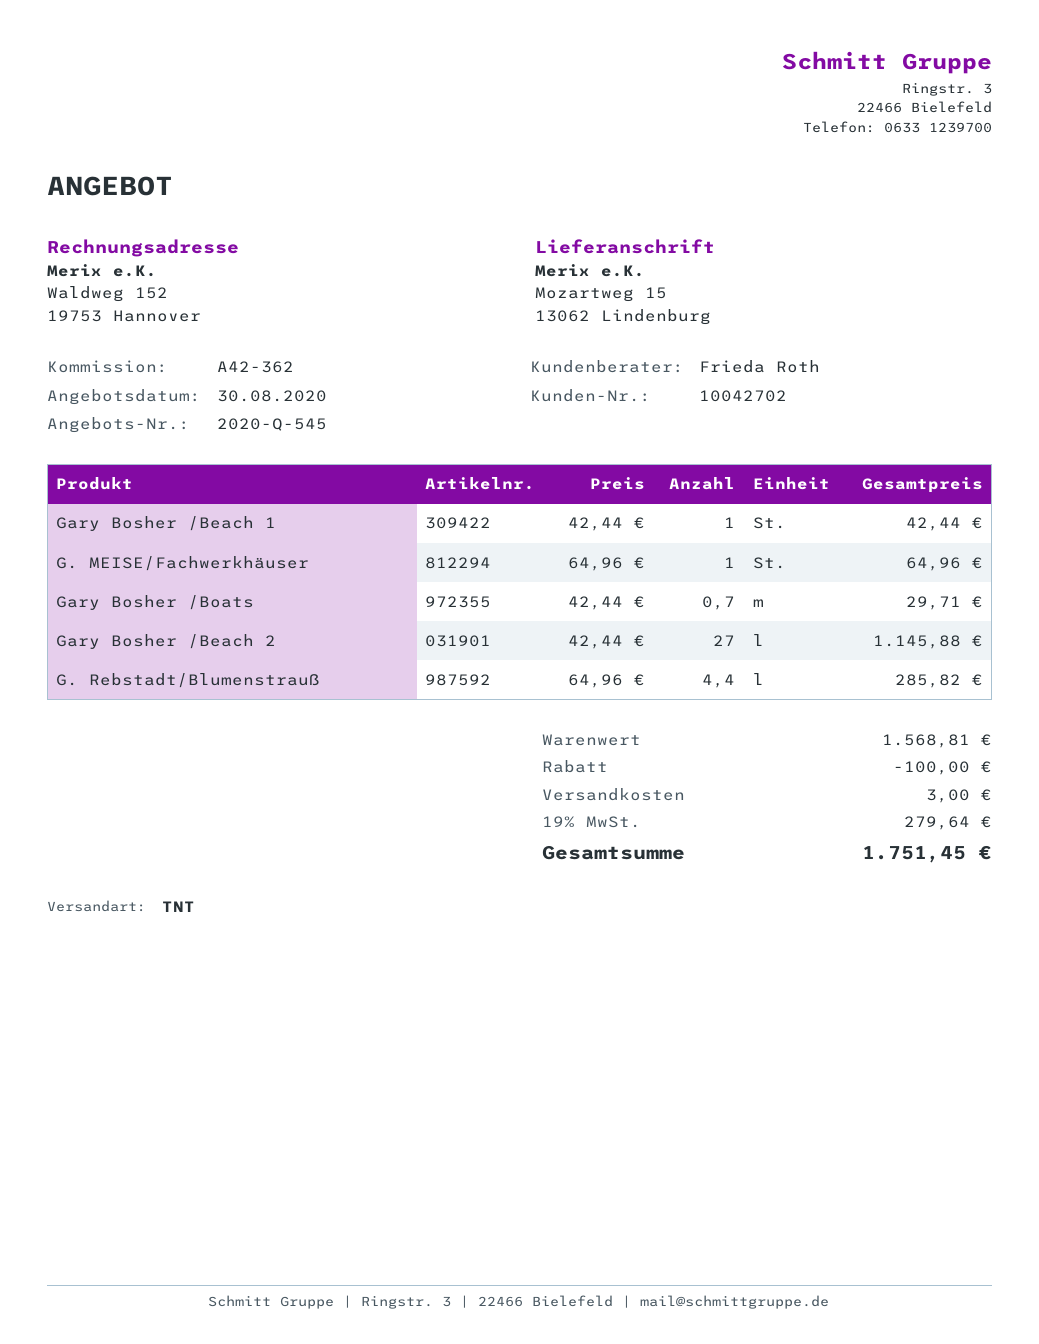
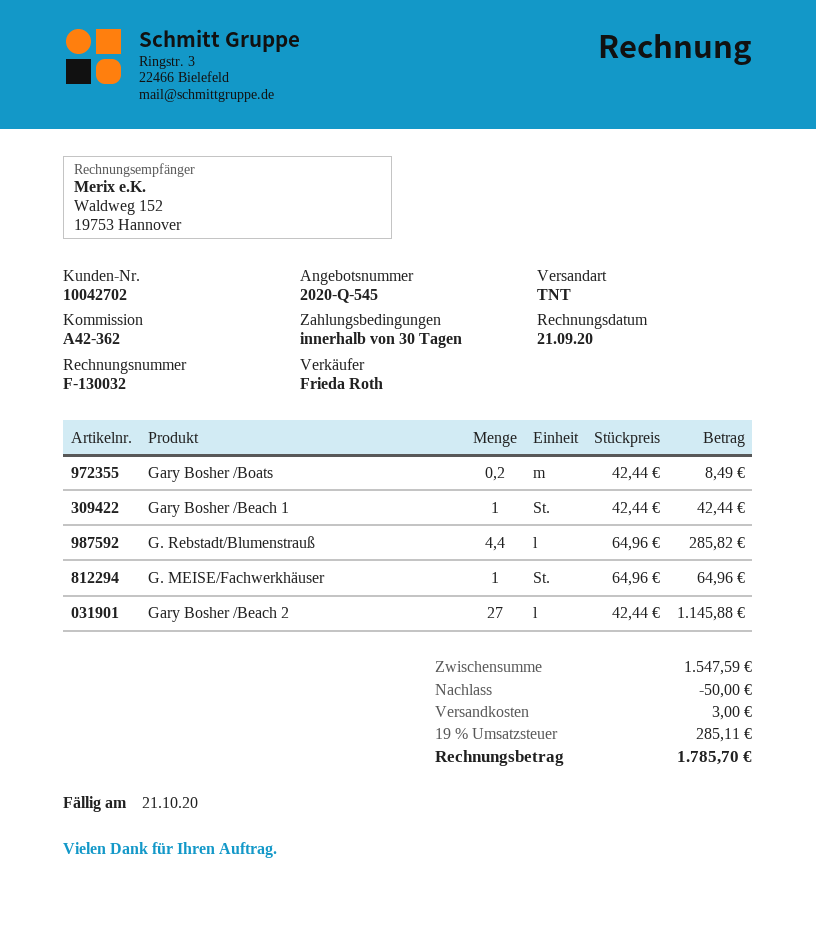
Gary Bosher /Boats: 0.7 x 42.44 = 29.71 -> 0.2 x 42.44 = 8.49
subtotal: 1568.81 -> 1547.59
discount: 100.00 -> 50.00
tax: 19% = 279.64 -> 19% = 285.11
total: 1751.45 -> 1785.70

